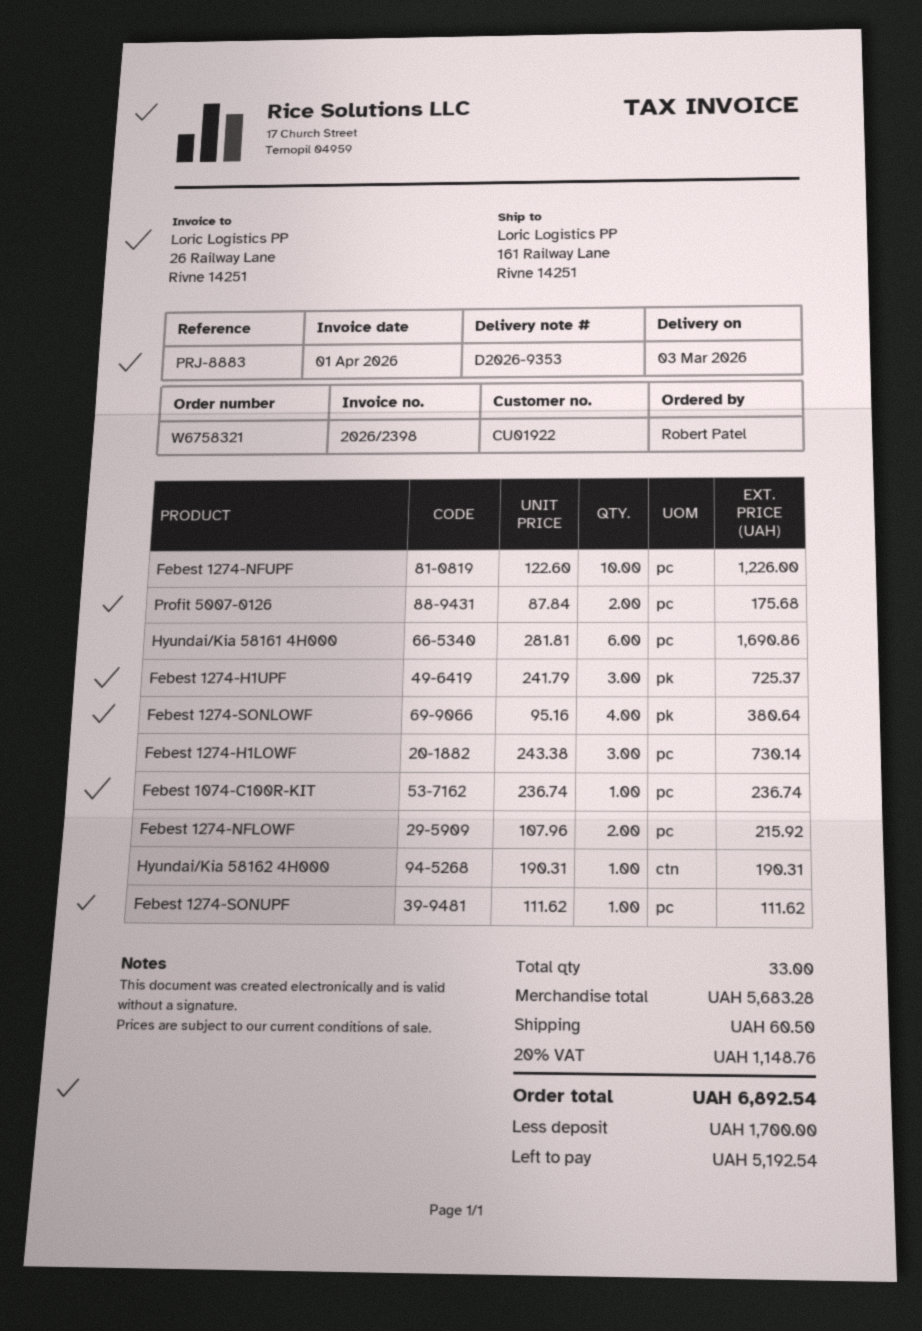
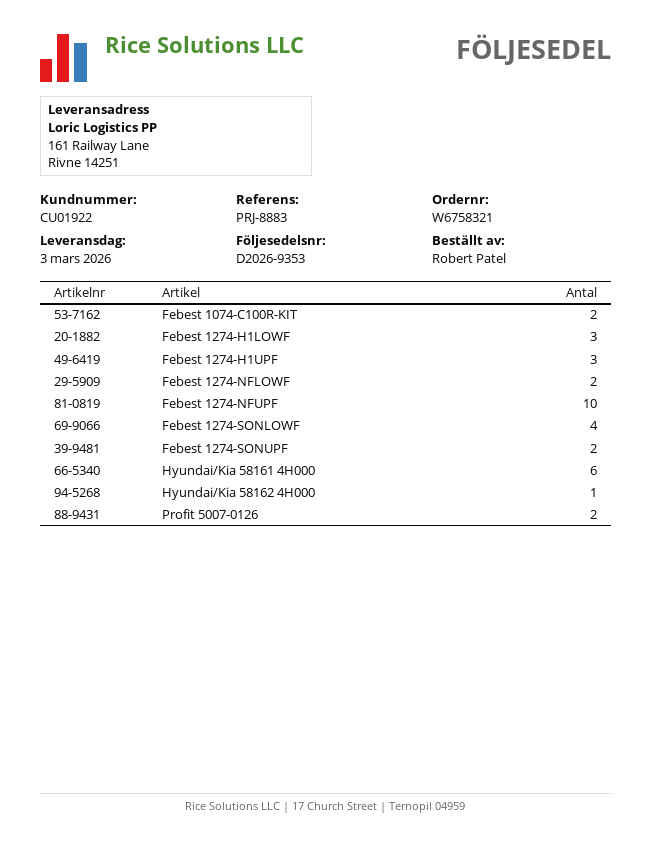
Febest 1074-C100R-KIT: 1 -> 2
Febest 1274-SONUPF: 1 -> 2

